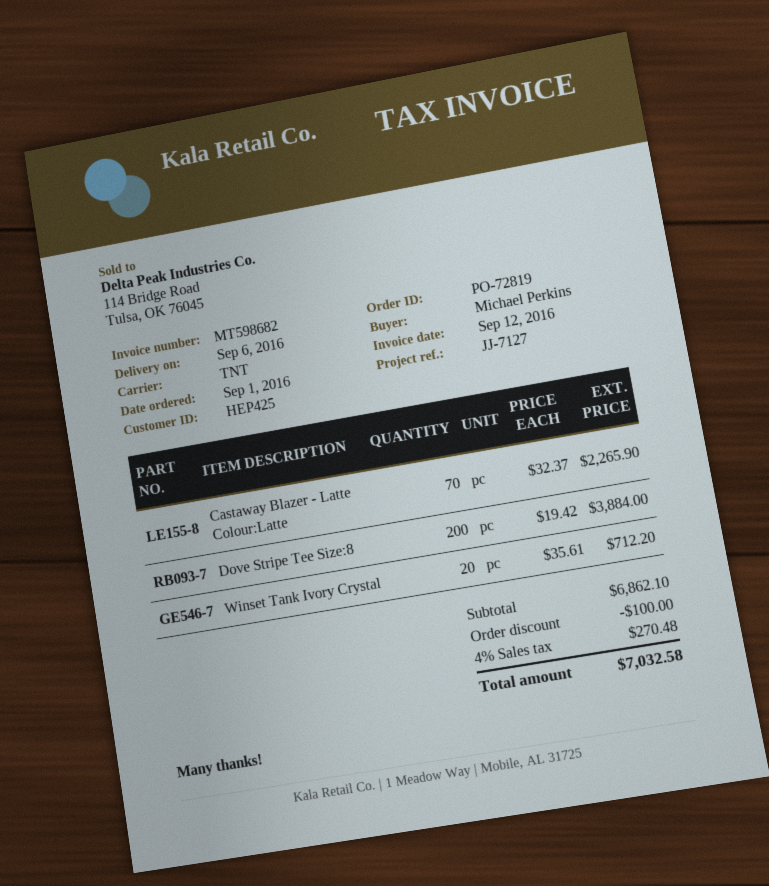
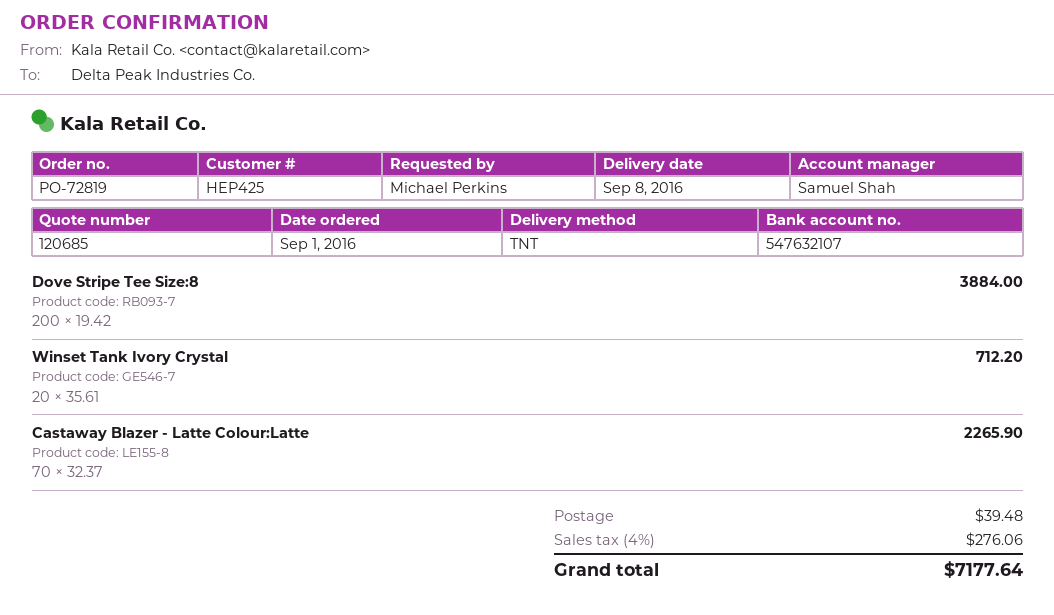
delivery date: 2016-09-06 -> 2016-09-08
discount: 100.00 -> none
shipping: none -> 39.48
tax: 4% = 270.48 -> 4% = 276.06
total: 7032.58 -> 7177.64

